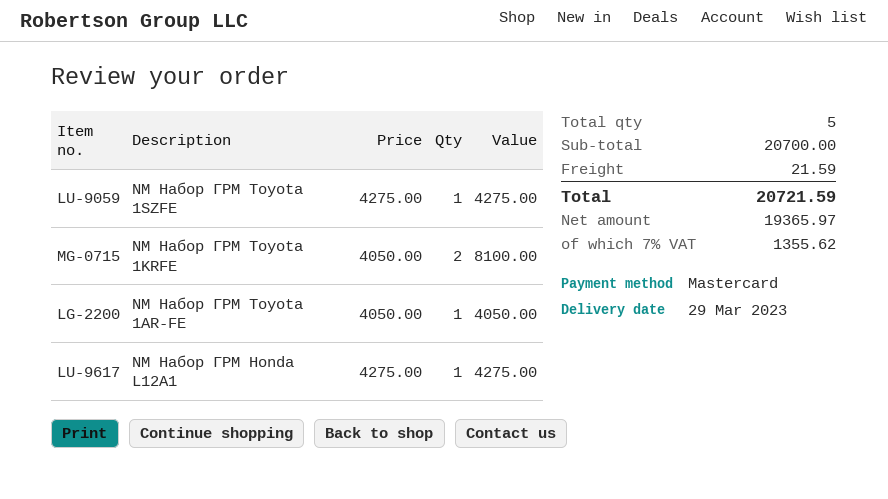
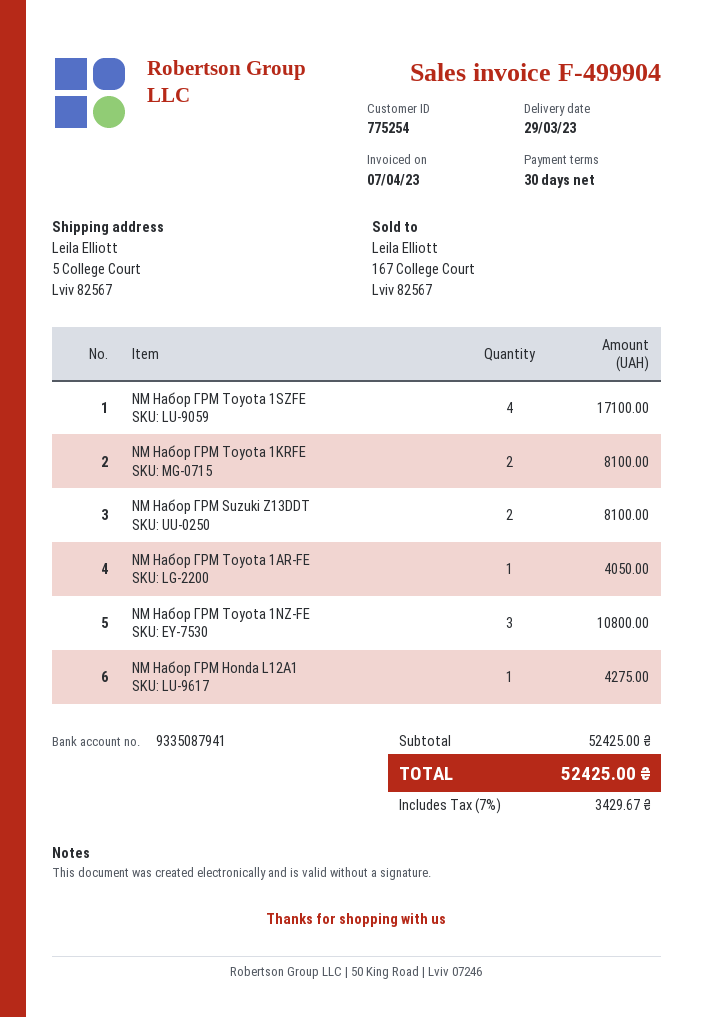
NM Набор ГРМ Toyota 1SZFE: 1 for 4275.00 -> 4 for 17100.00
NM Набор ГРМ Suzuki Z13DDT: none -> 2 for 8100.00
NM Набор ГРМ Toyota 1NZ-FE: none -> 3 for 10800.00
subtotal: 20700.00 -> 52425.00
shipping: 21.59 -> none
tax: 7% = 1355.62 -> 7% = 3429.67
total: 20721.59 -> 52425.00

